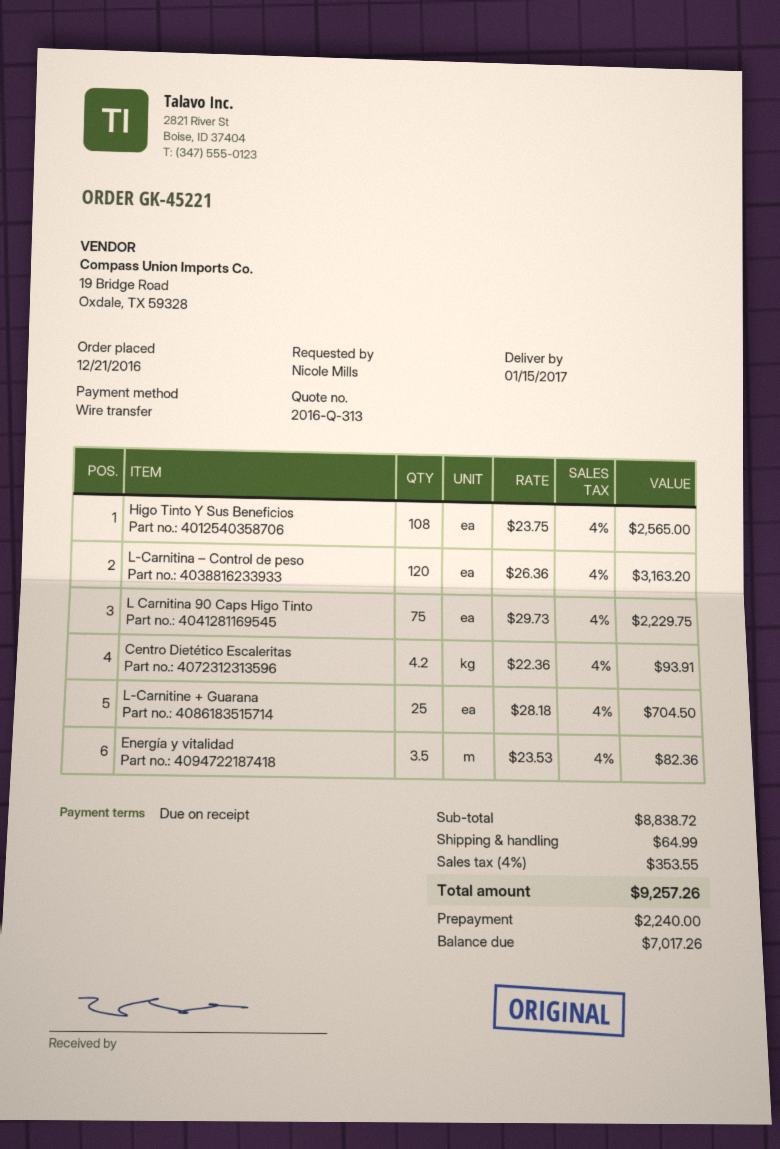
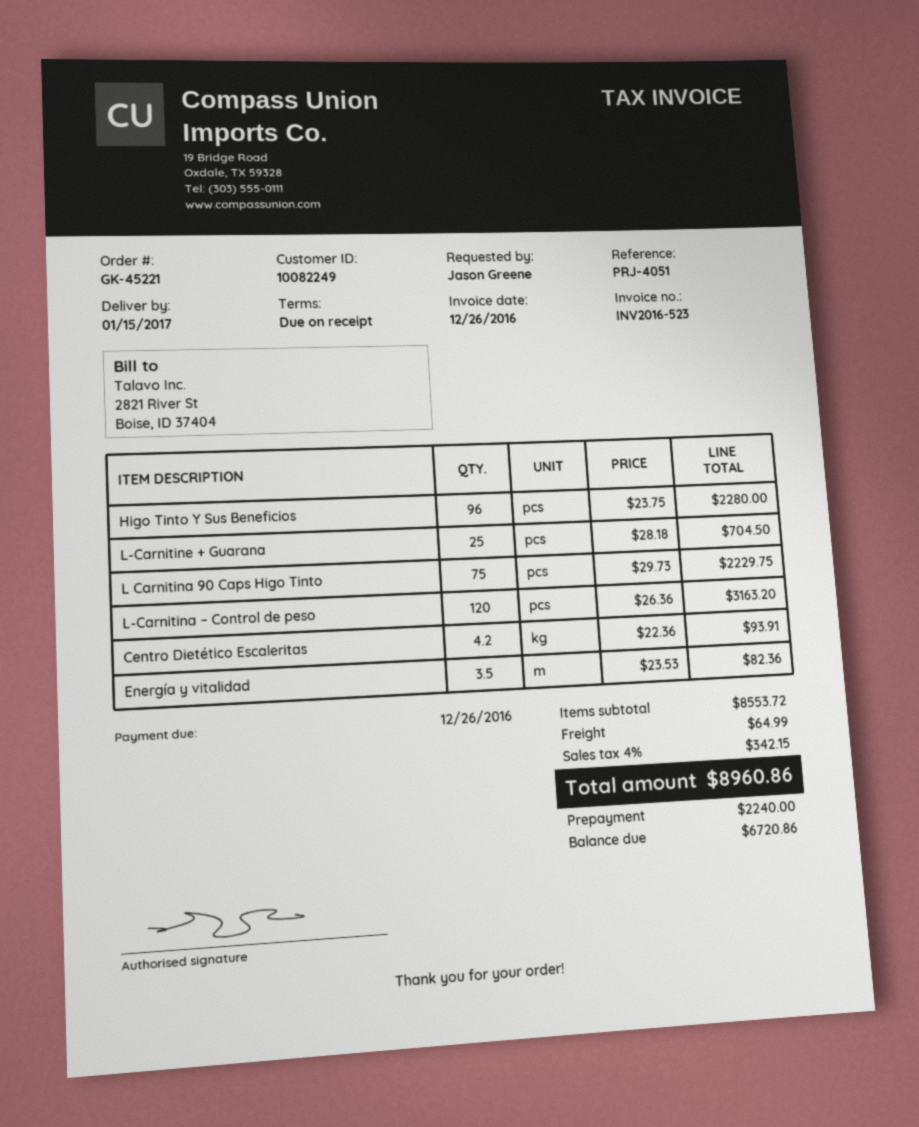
ordered by: Nicole Mills -> Jason Greene
Higo Tinto Y Sus Beneficios: 108 x 23.75 = 2565.00 -> 96 x 23.75 = 2280.00
subtotal: 8838.72 -> 8553.72
tax: 4% = 353.55 -> 4% = 342.15
total: 9257.26 -> 8960.86
balance: 7017.26 -> 6720.86

